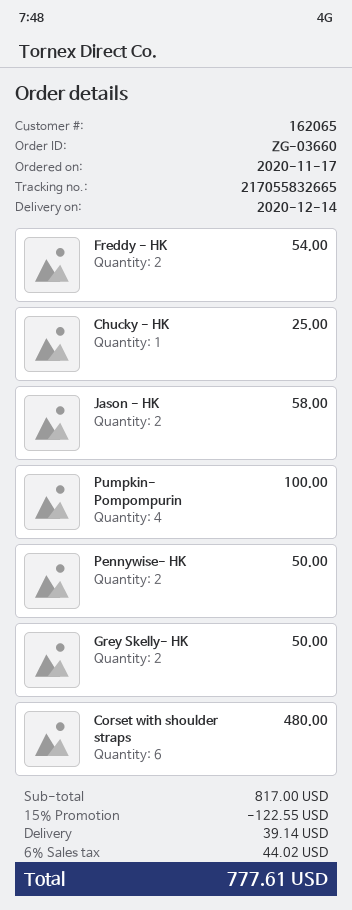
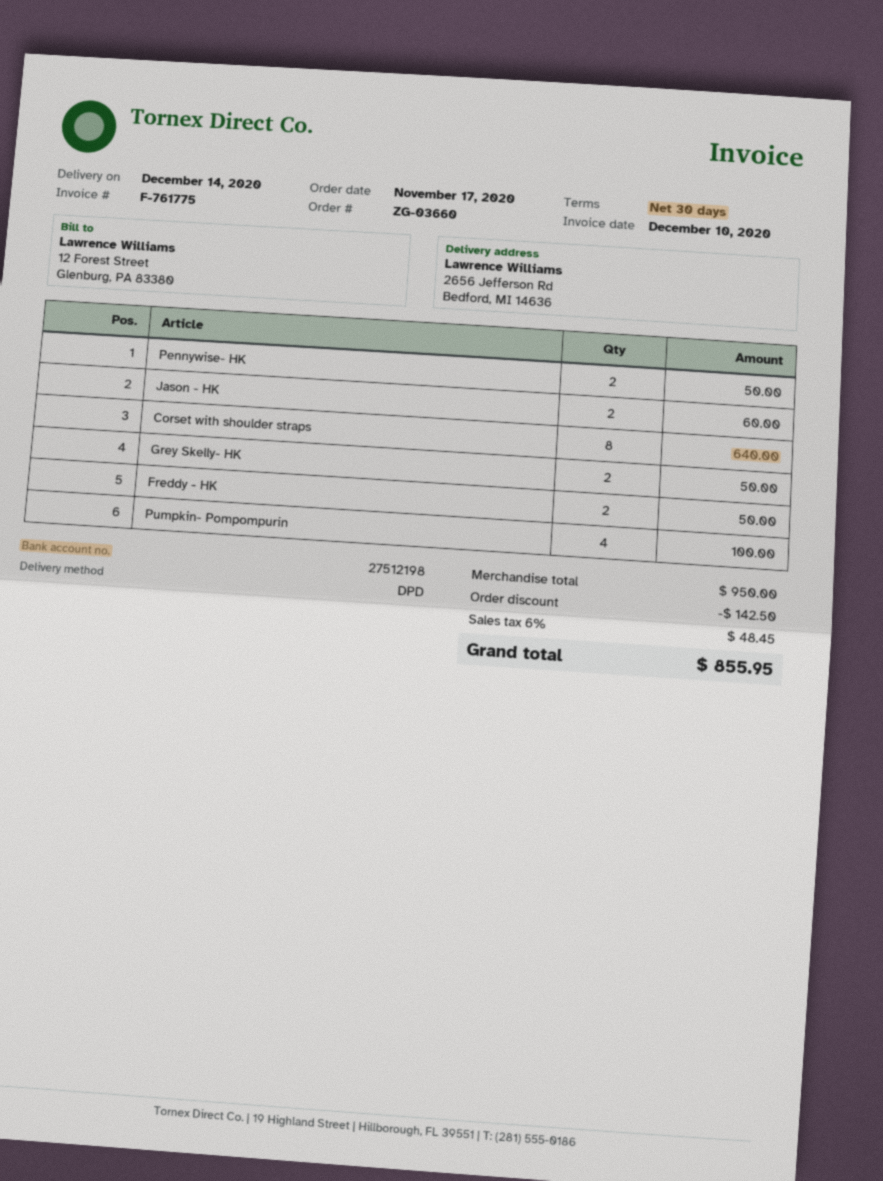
Freddy - HK: 2 for 54.00 -> 2 for 50.00
Chucky - HK: 1 for 25.00 -> none
Jason - HK: 2 for 58.00 -> 2 for 60.00
Corset with shoulder straps: 6 for 480.00 -> 8 for 640.00
subtotal: 817.00 -> 950.00
discount: 122.55 -> 142.50
shipping: 39.14 -> none
tax: 6% = 44.02 -> 6% = 48.45
total: 777.61 -> 855.95

